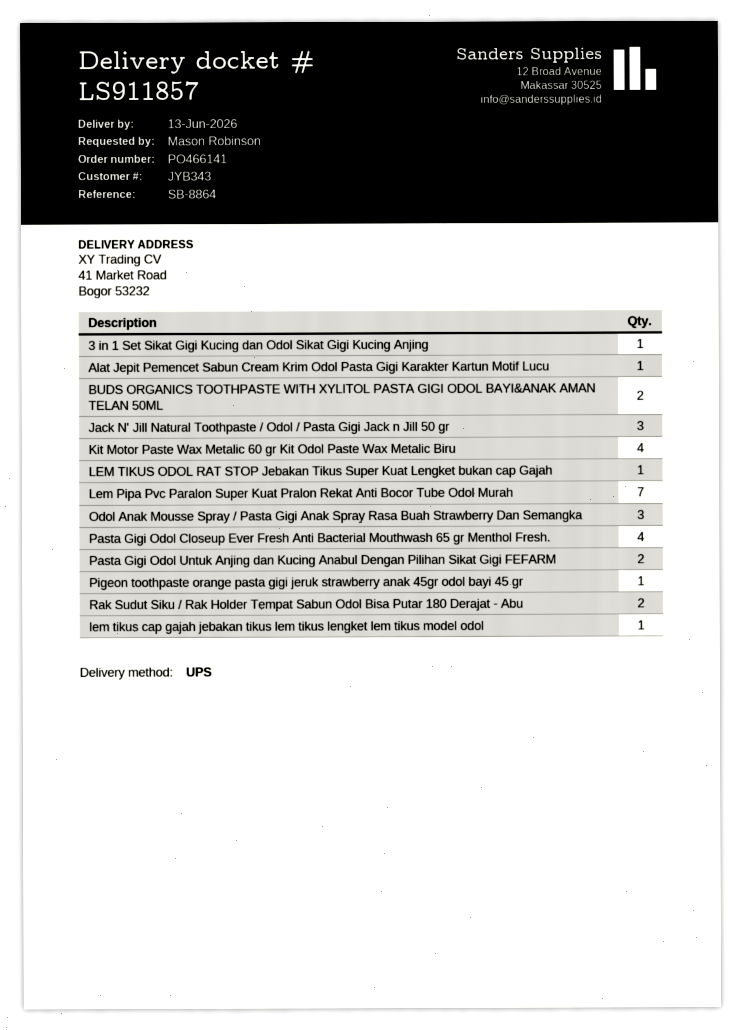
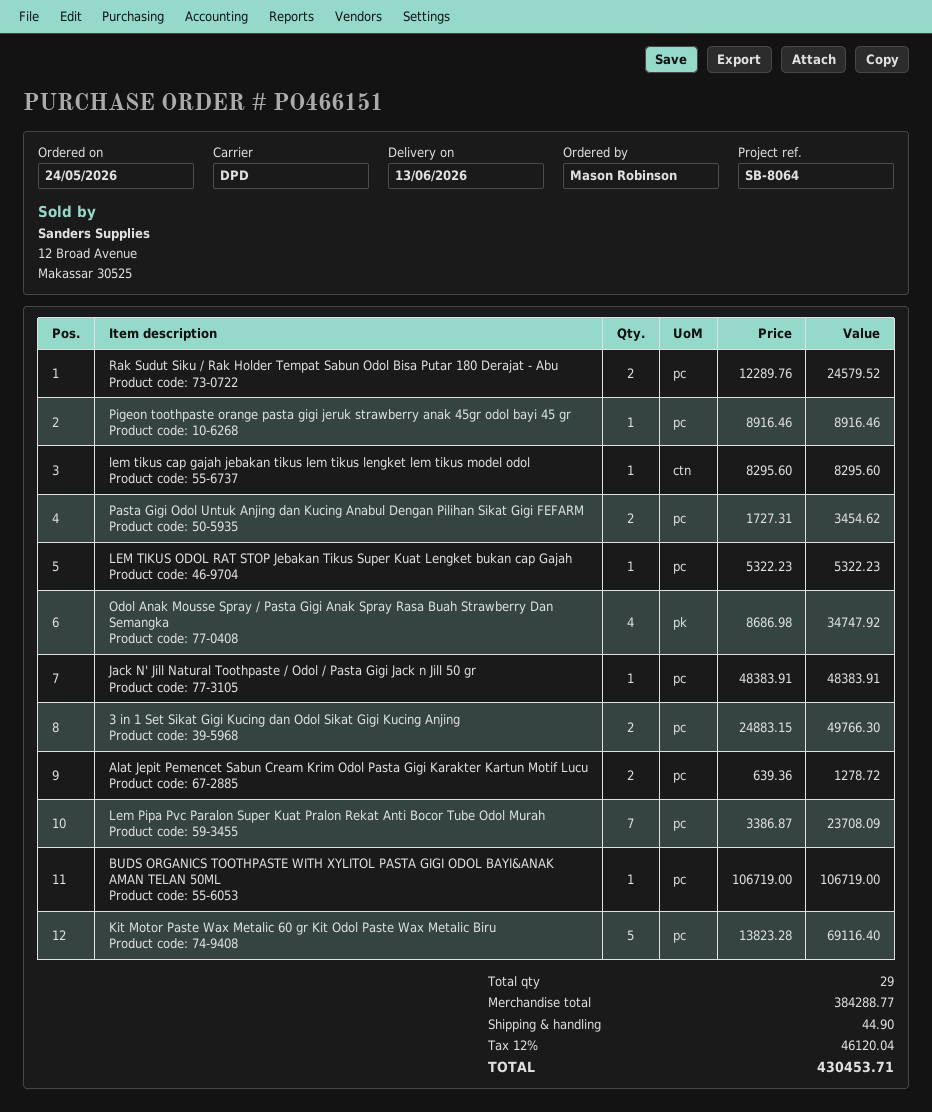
order number: PO466141 -> PO466151
reference: SB-8864 -> SB-8064
shipping method: UPS -> DPD
3 in 1 Set Sikat Gigi Kucing dan Odol Sikat Gigi Kucing Anjing: 1 -> 2
Alat Jepit Pemencet Sabun Cream Krim Odol Pasta Gigi Karakter Kartun Motif Lucu: 1 -> 2
BUDS ORGANICS TOOTHPASTE WITH XYLITOL PASTA GIGI ODOL BAYI&ANAK AMAN TELAN 50ML: 2 -> 1
Jack N' Jill Natural Toothpaste / Odol / Pasta Gigi Jack n Jill 50 gr: 3 -> 1
Kit Motor Paste Wax Metalic 60 gr Kit Odol Paste Wax Metalic Biru: 4 -> 5
Odol Anak Mousse Spray / Pasta Gigi Anak Spray Rasa Buah Strawberry Dan Semangka: 3 -> 4
Pasta Gigi Odol Closeup Ever Fresh Anti Bacterial Mouthwash 65 gr Menthol Fresh.: 4 -> none

